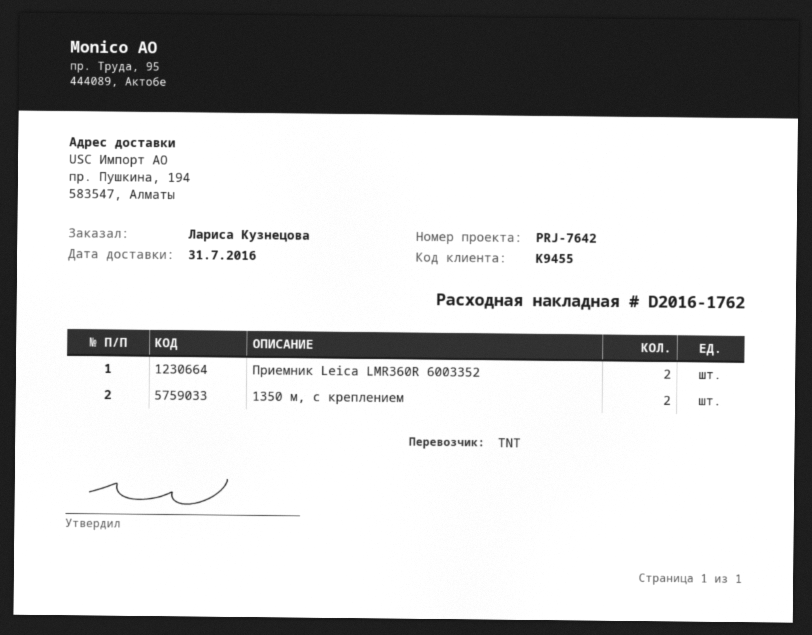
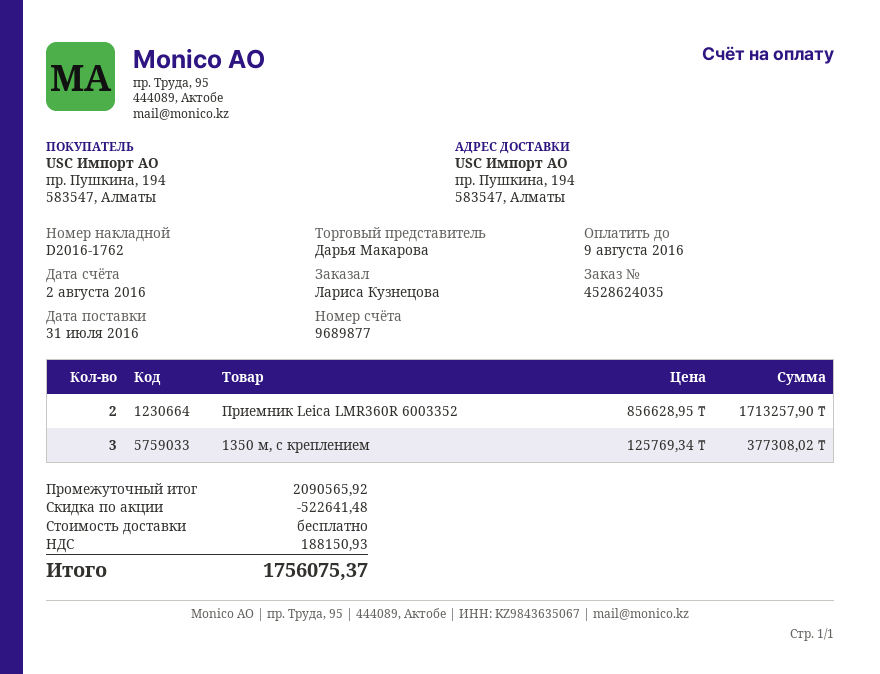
1350 м, с креплением: 2 -> 3

